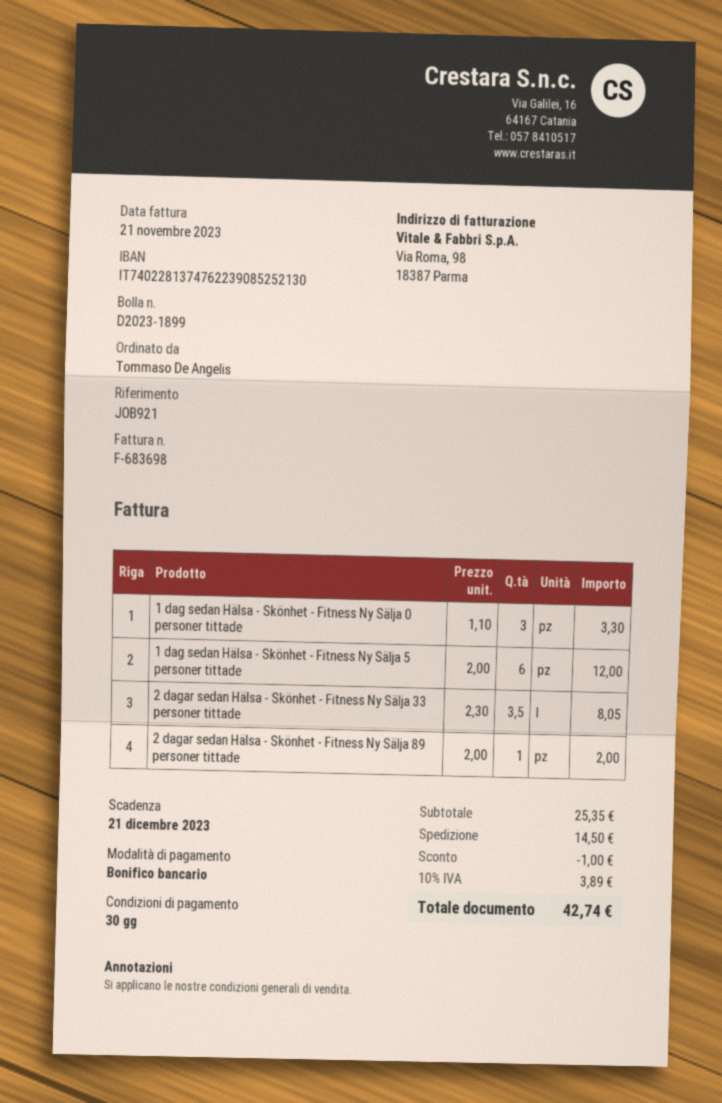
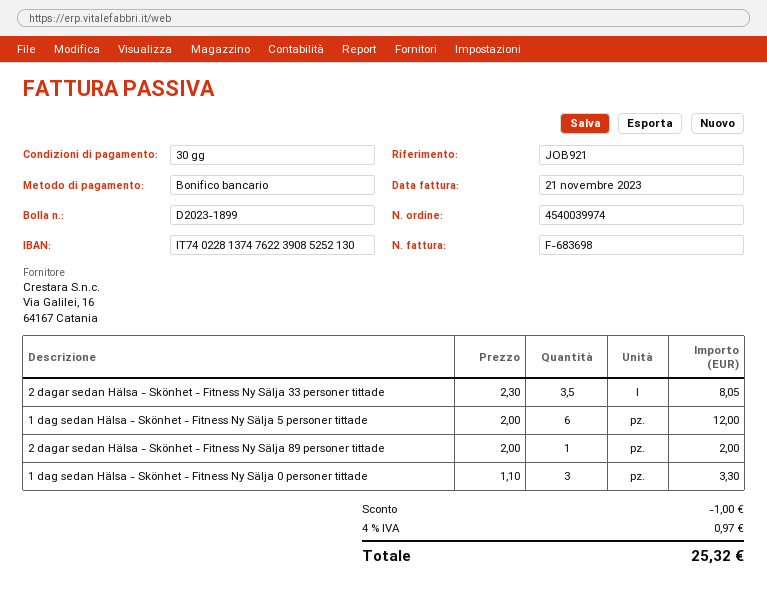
shipping: 14.50 -> none
tax: 10% = 3.89 -> 4% = 0.97
total: 42.74 -> 25.32

